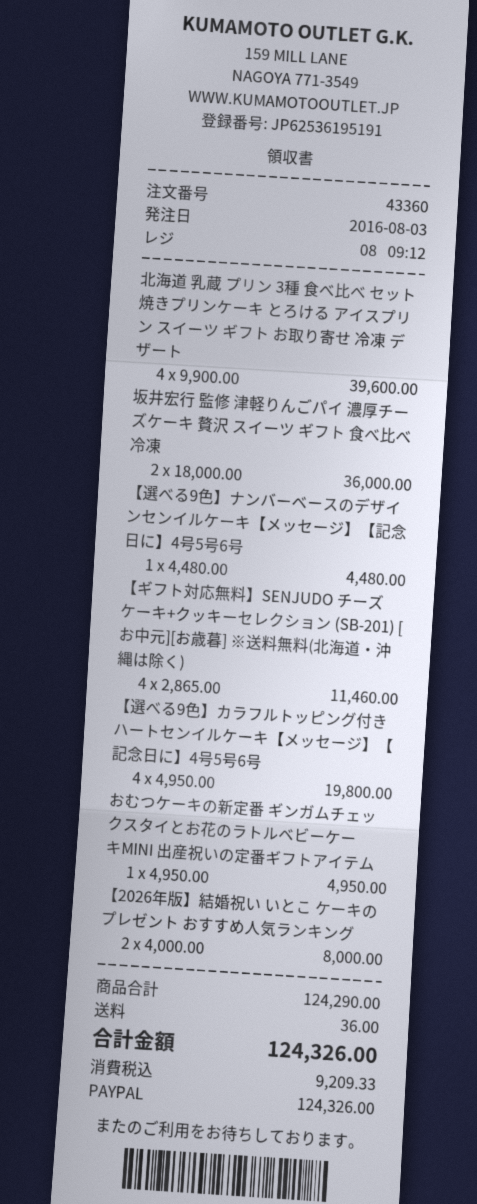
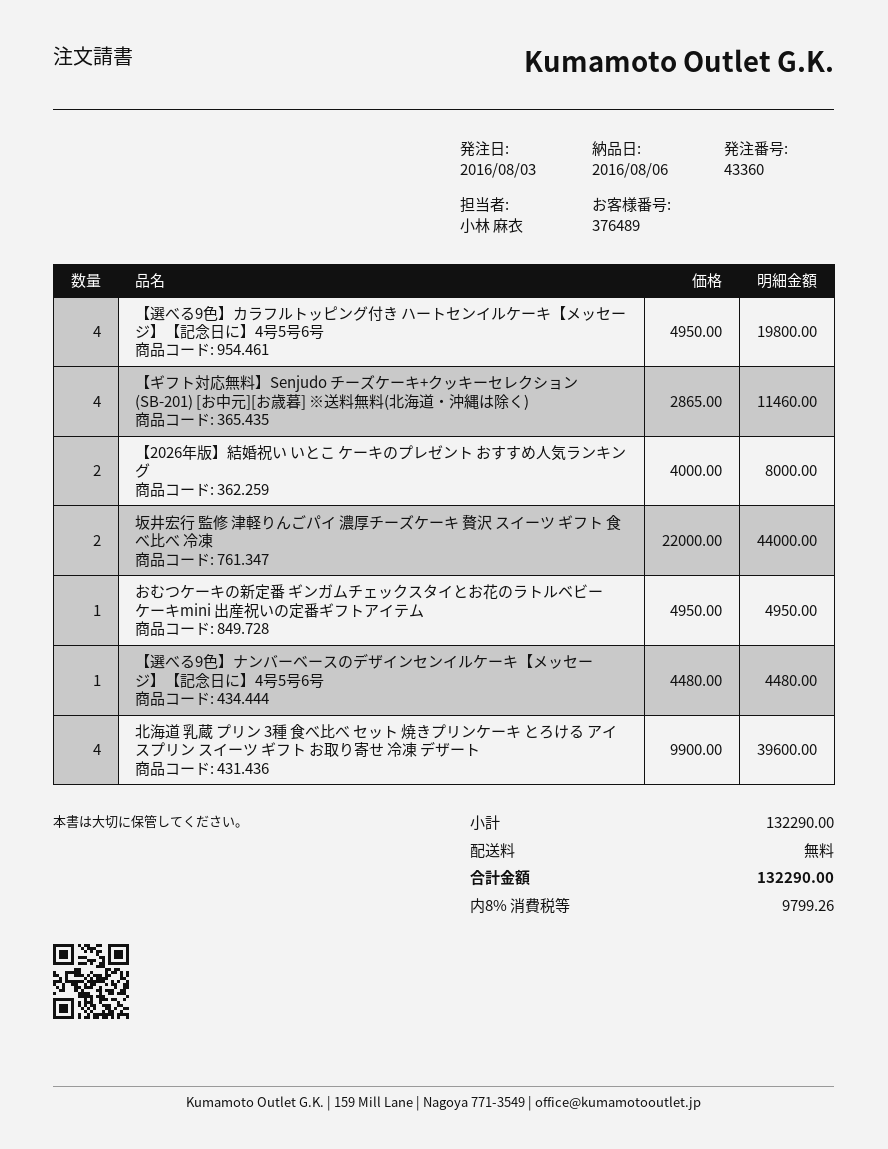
坂井宏行 監修 津軽りんごパイ 濃厚チーズケーキ 贅沢 スイーツ ギフト 食べ比べ 冷凍: 2 x 18000.00 = 36000.00 -> 2 x 22000.00 = 44000.00
subtotal: 124290.00 -> 132290.00
shipping: 36.00 -> 0.00
tax: 9209.33 -> 9799.26
total: 124326.00 -> 132290.00

